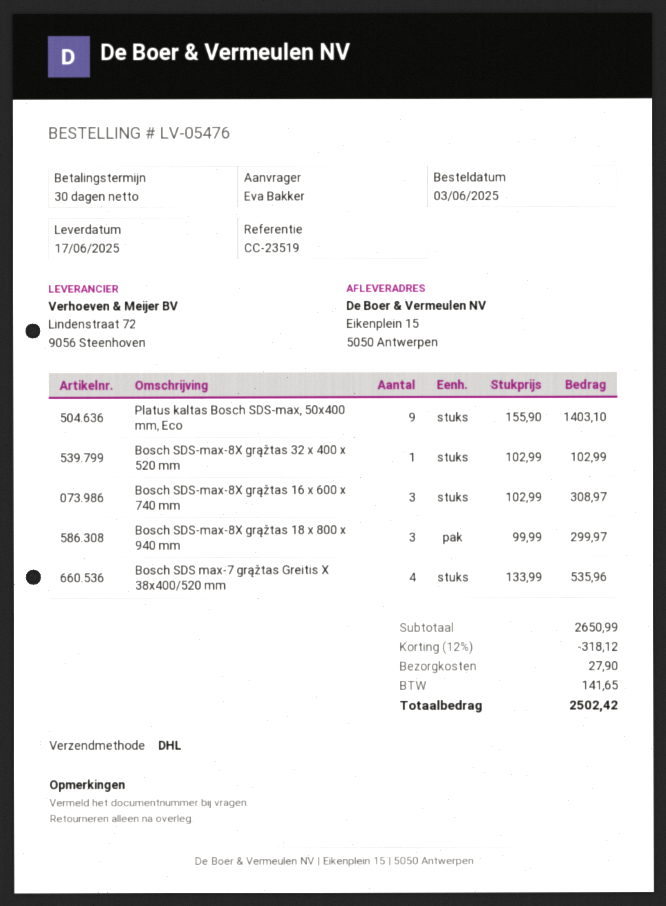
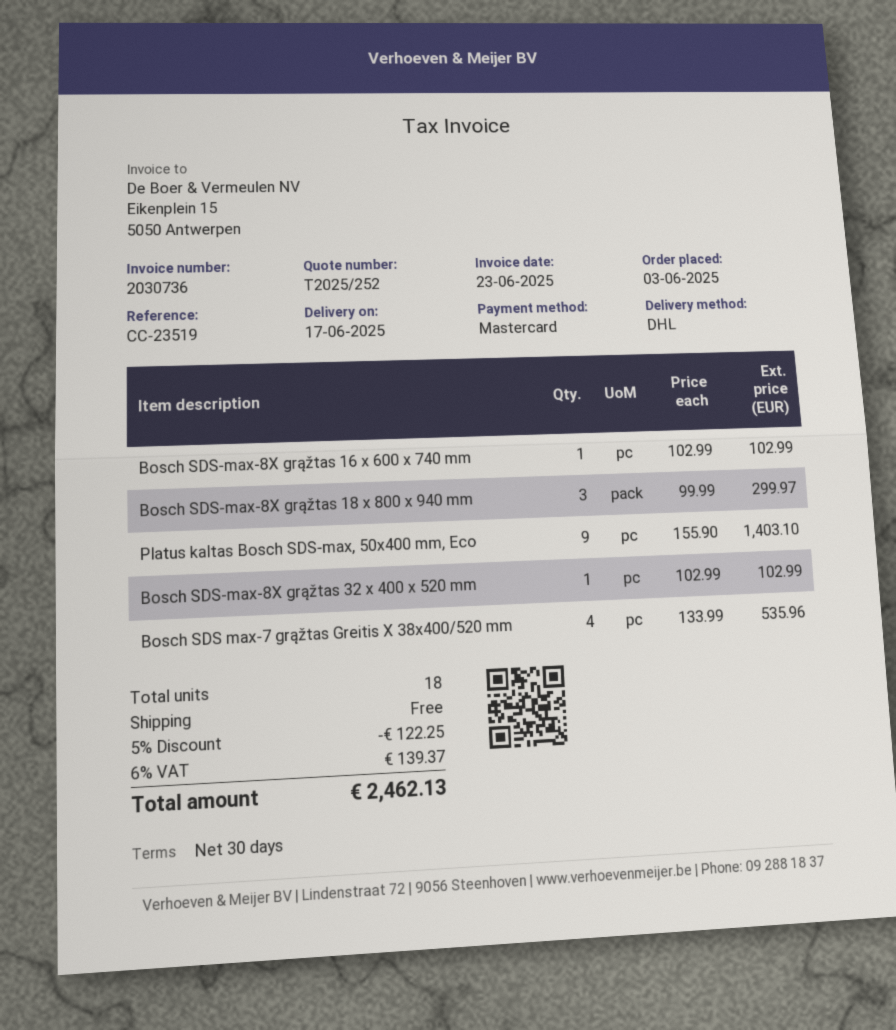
Bosch SDS-max-8X grąžtas 16 x 600 x 740 mm: 3 x 102.99 = 308.97 -> 1 x 102.99 = 102.99
discount: 12% = 318.12 -> 5% = 122.25
shipping: 27.90 -> 0.00
tax: 141.65 -> 139.37
total: 2502.42 -> 2462.13

